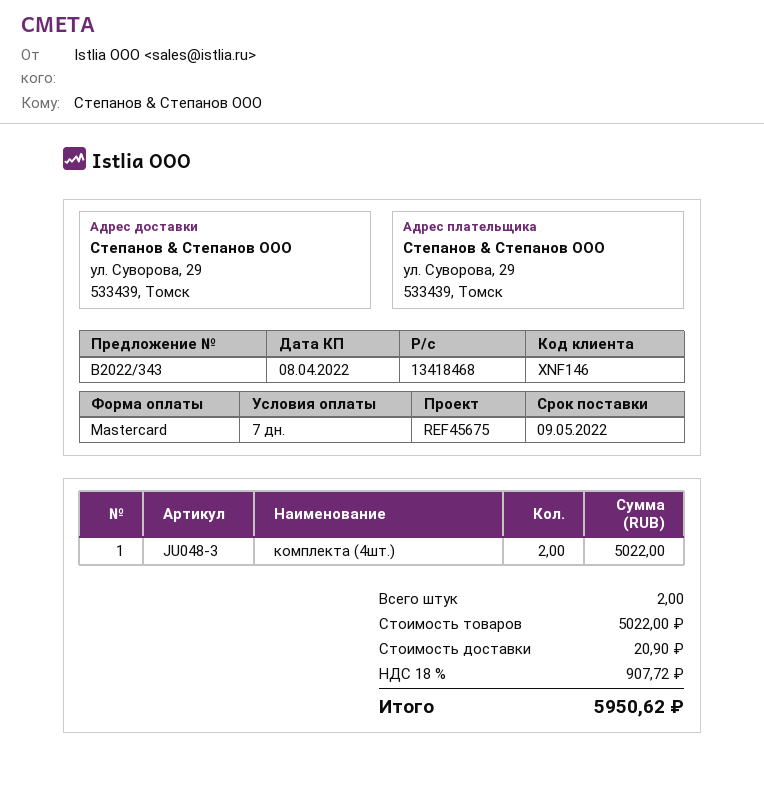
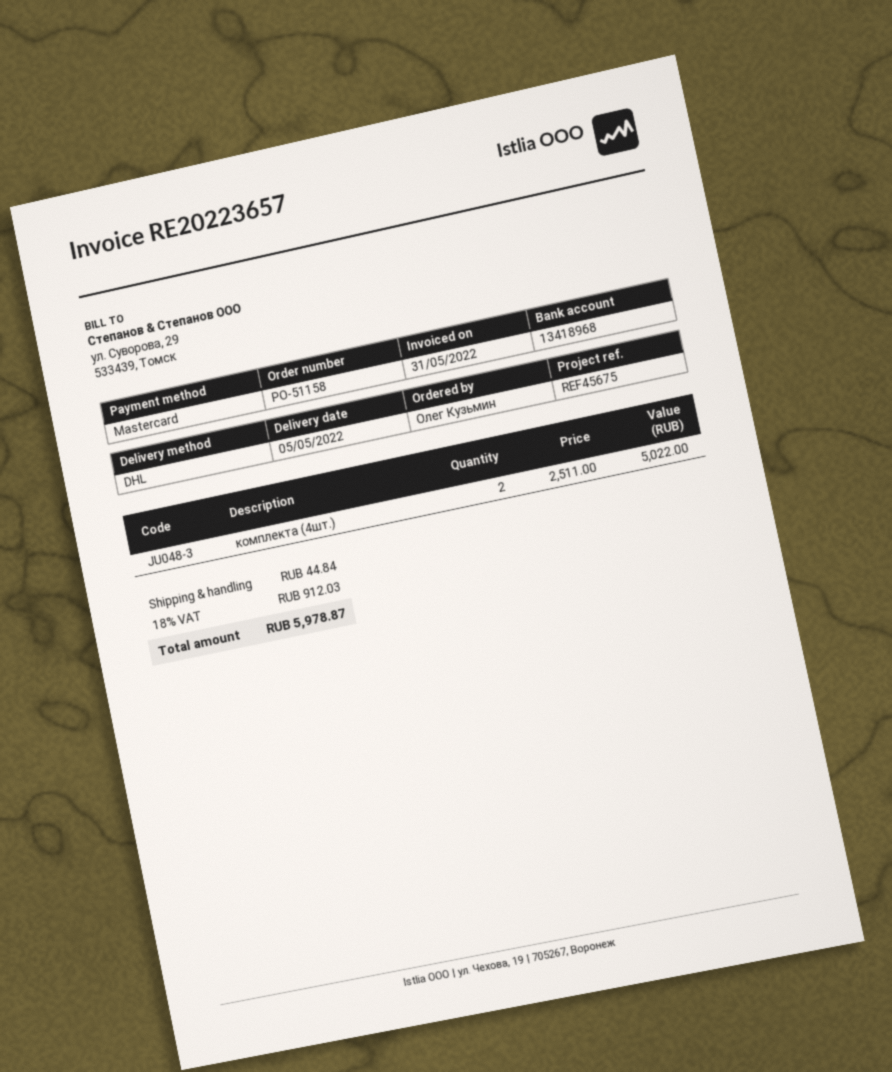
delivery date: 2022-05-09 -> 2022-05-05
bank account: 13418468 -> 13418968
shipping: 20.90 -> 44.84
tax: 18% = 907.72 -> 18% = 912.03
total: 5950.62 -> 5978.87

